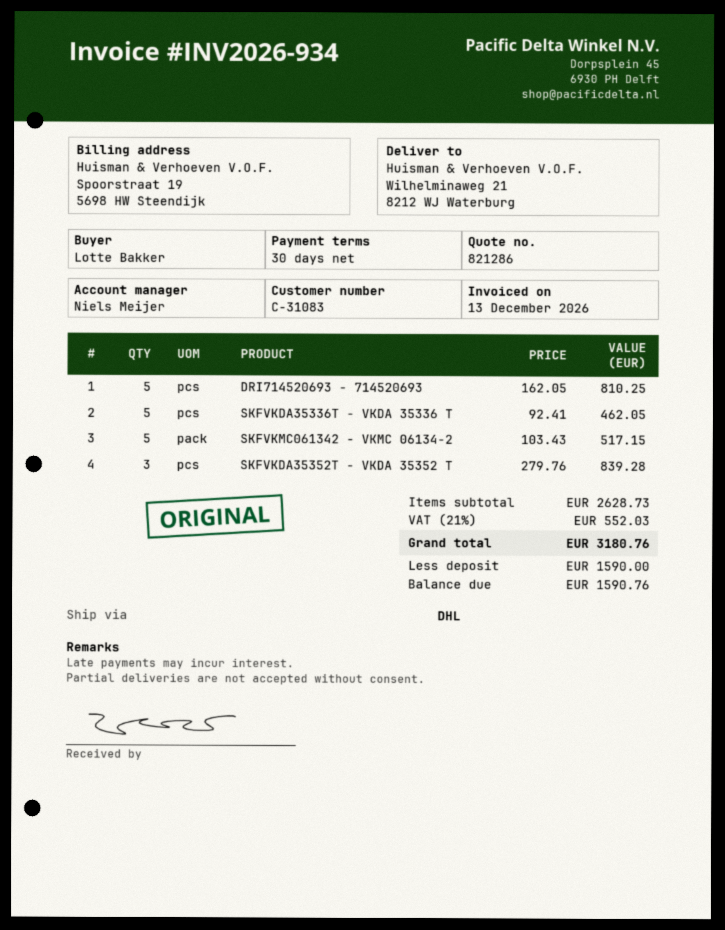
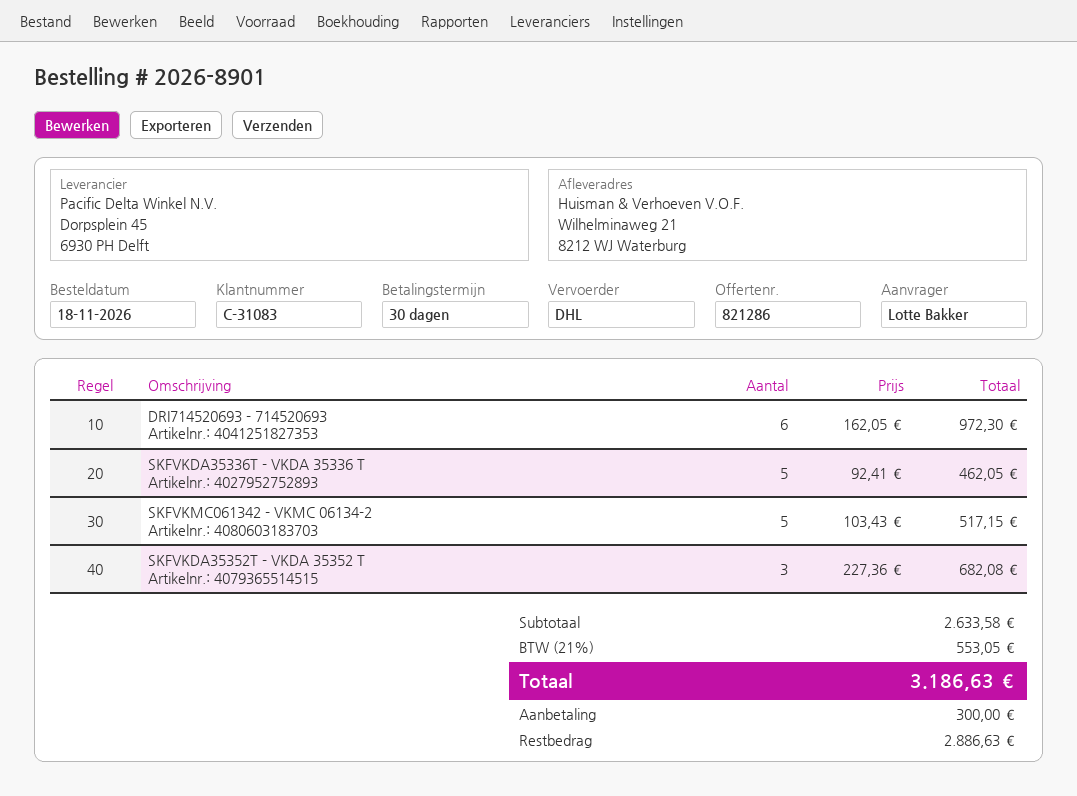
DRI714520693 - 714520693: 5 x 162.05 = 810.25 -> 6 x 162.05 = 972.30
SKFVKDA35352T - VKDA 35352 T: 3 x 279.76 = 839.28 -> 3 x 227.36 = 682.08
subtotal: 2628.73 -> 2633.58
tax: 21% = 552.03 -> 21% = 553.05
total: 3180.76 -> 3186.63
deposit: 1590.00 -> 300.00
balance: 1590.76 -> 2886.63

